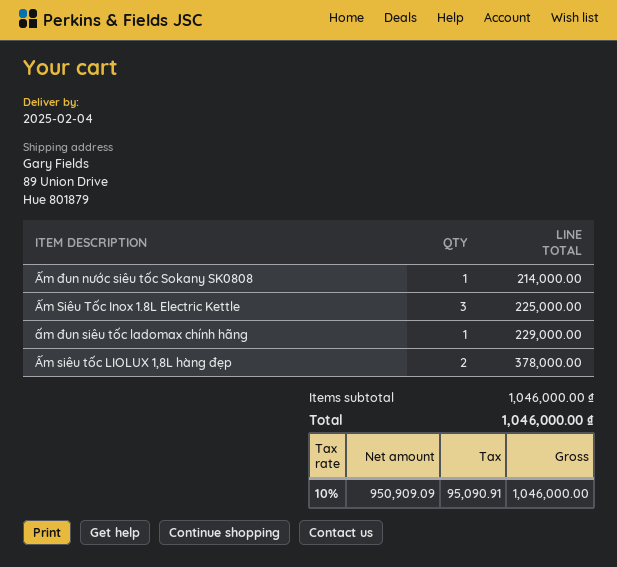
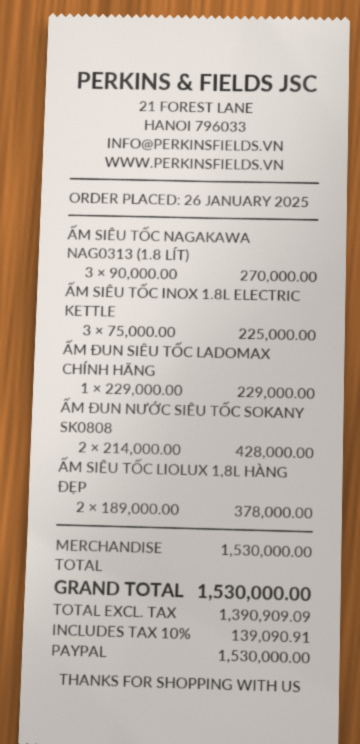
Ấm đun nước siêu tốc Sokany SK0808: 1 for 214000.00 -> 2 for 428000.00
ẤM SIÊU TỐC NAGAKAWA NAG0313 (1.8 LÍT): none -> 3 for 270000.00
subtotal: 1046000.00 -> 1530000.00
net: 950909.09 -> 1390909.09
tax: 10% = 95090.91 -> 10% = 139090.91
total: 1046000.00 -> 1530000.00

